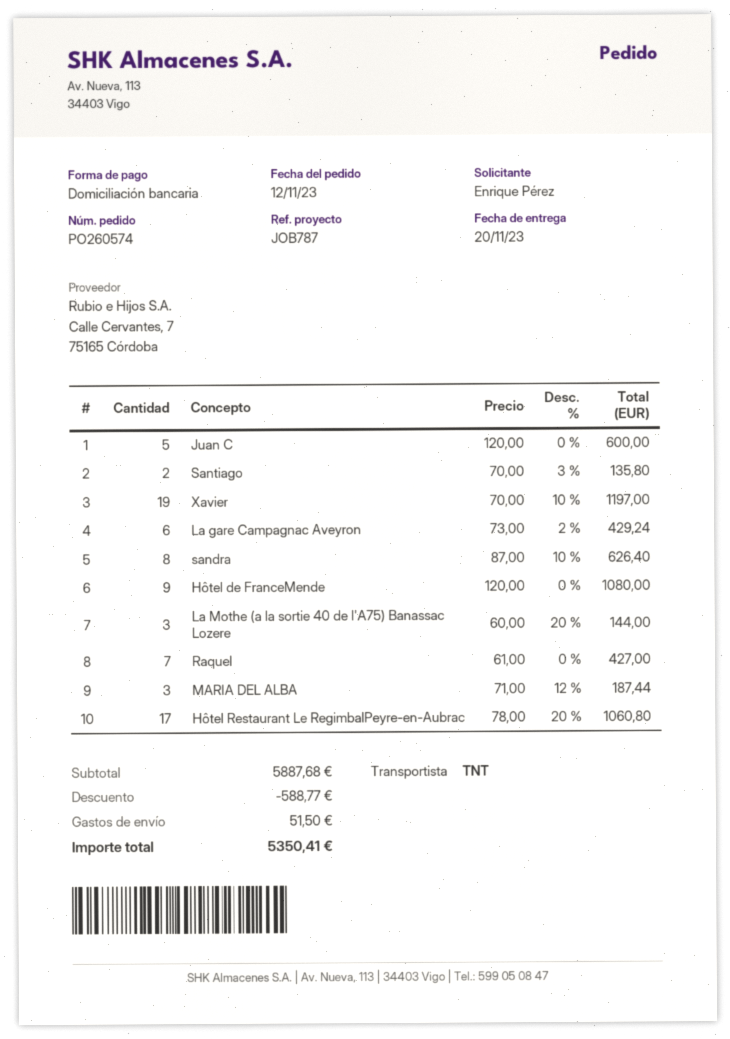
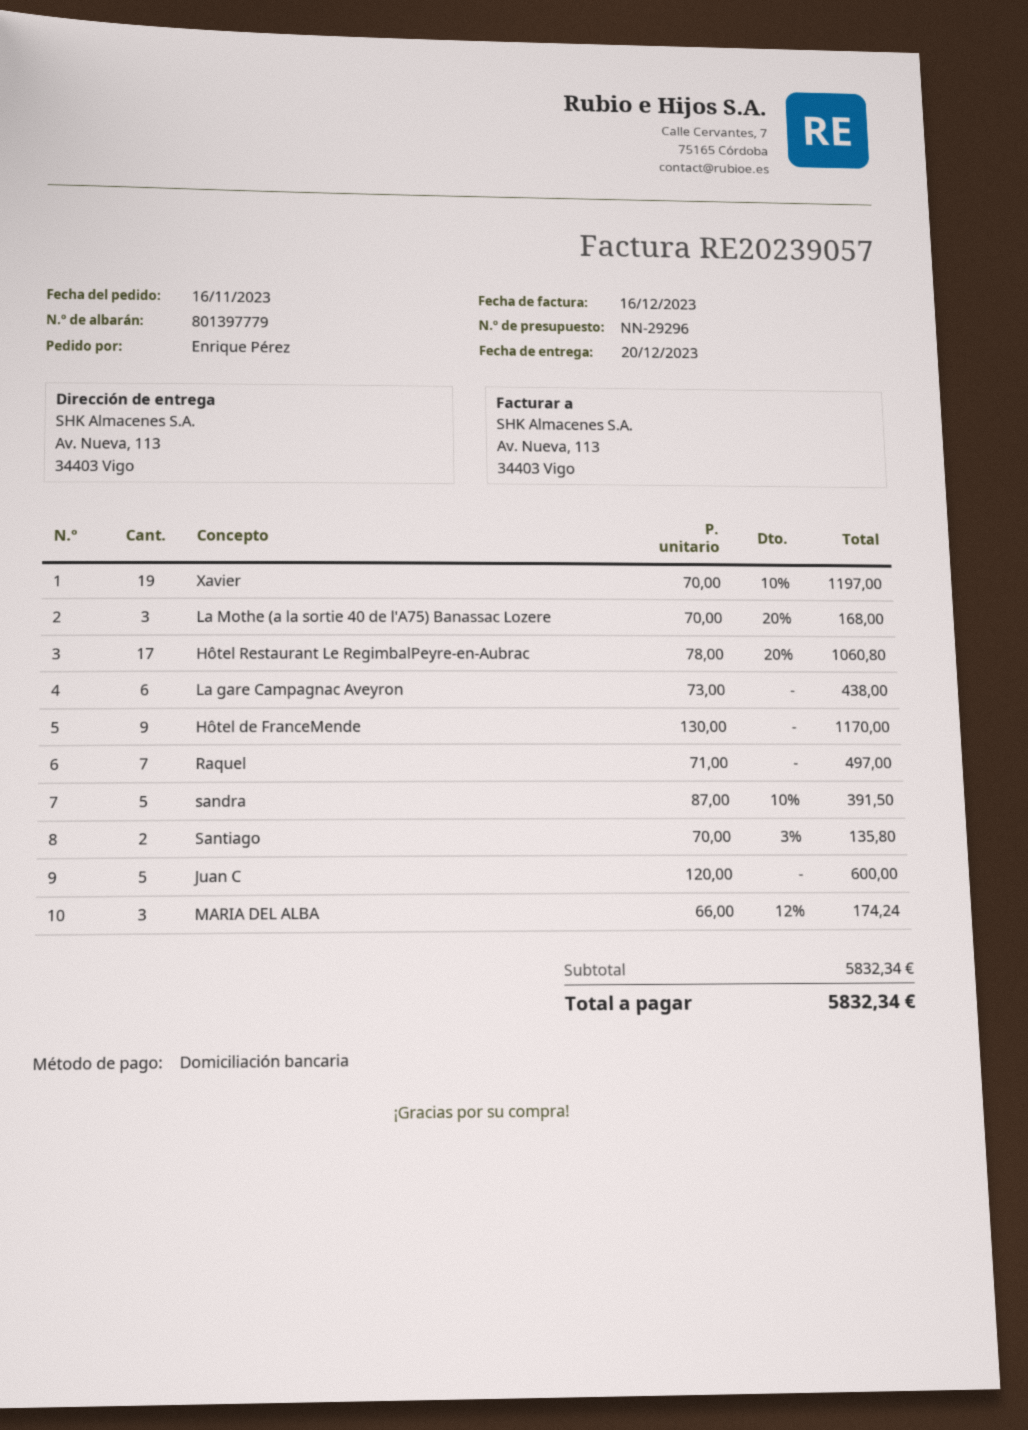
order date: 2023-11-12 -> 2023-11-16
delivery date: 2023-11-20 -> 2023-12-20
La gare Campagnac Aveyron: 6 x 73.00 - 2% = 429.24 -> 6 x 73.00 = 438.00
sandra: 8 x 87.00 - 10% = 626.40 -> 5 x 87.00 - 10% = 391.50
Hôtel de FranceMende: 9 x 120.00 = 1080.00 -> 9 x 130.00 = 1170.00
La Mothe (a la sortie 40 de l'A75) Banassac Lozere: 3 x 60.00 - 20% = 144.00 -> 3 x 70.00 - 20% = 168.00
Raquel: 7 x 61.00 = 427.00 -> 7 x 71.00 = 497.00
MARIA DEL ALBA: 3 x 71.00 - 12% = 187.44 -> 3 x 66.00 - 12% = 174.24
subtotal: 5887.68 -> 5832.34
discount: 588.77 -> none
shipping: 51.50 -> none
total: 5350.41 -> 5832.34

